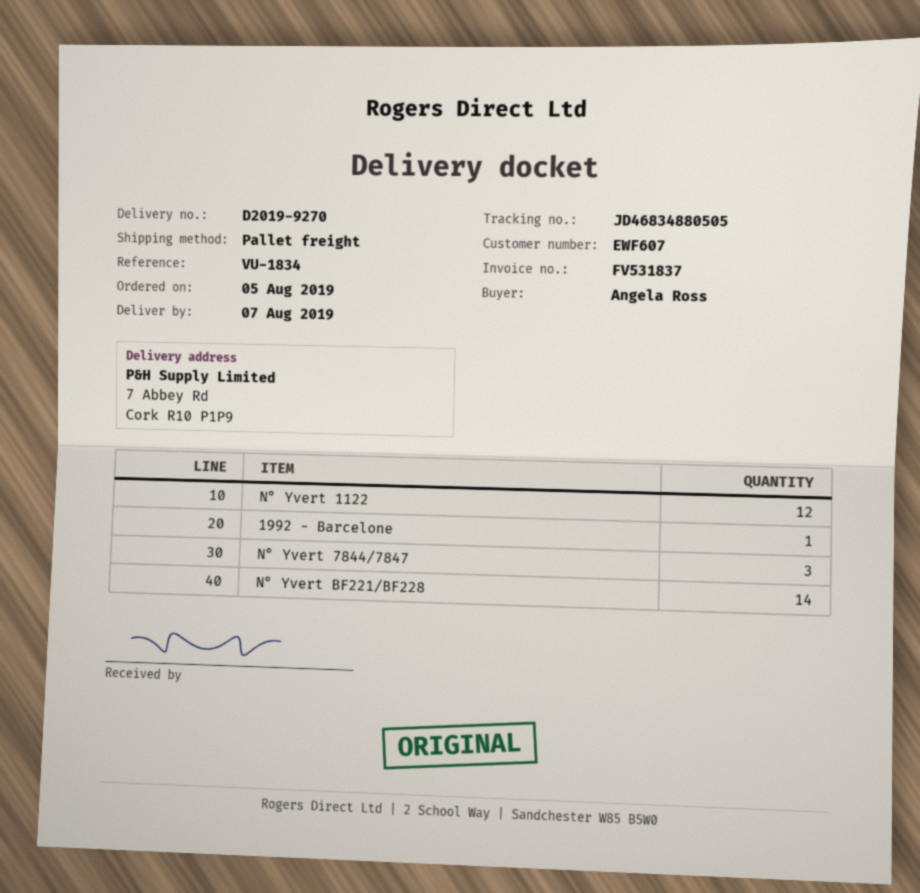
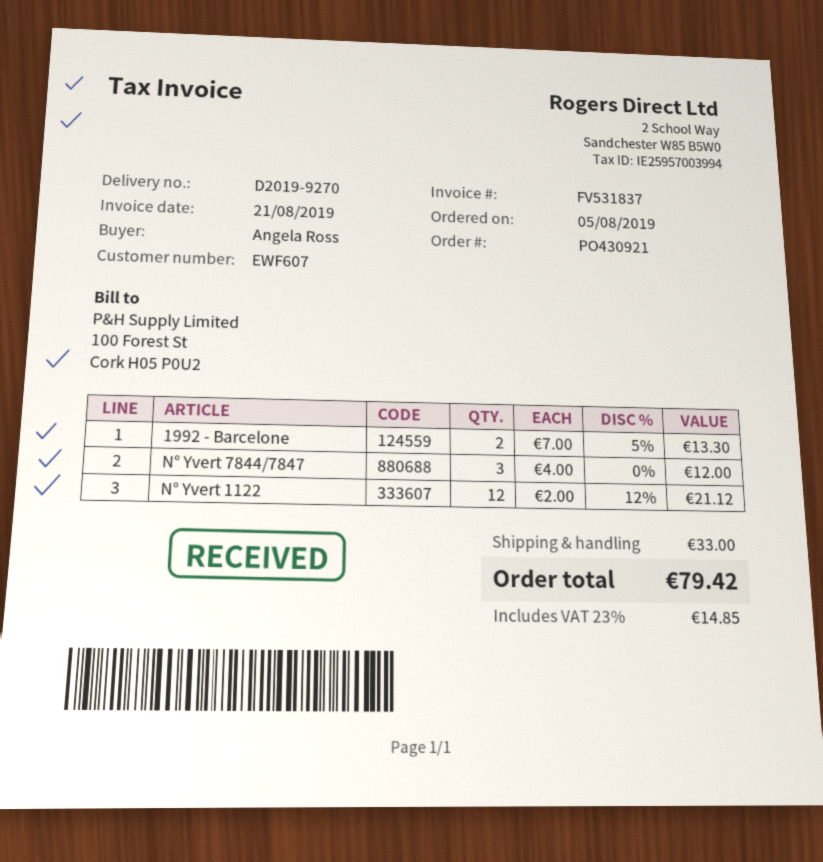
1992 - Barcelone: 1 -> 2
N° Yvert BF221/BF228: 14 -> none

